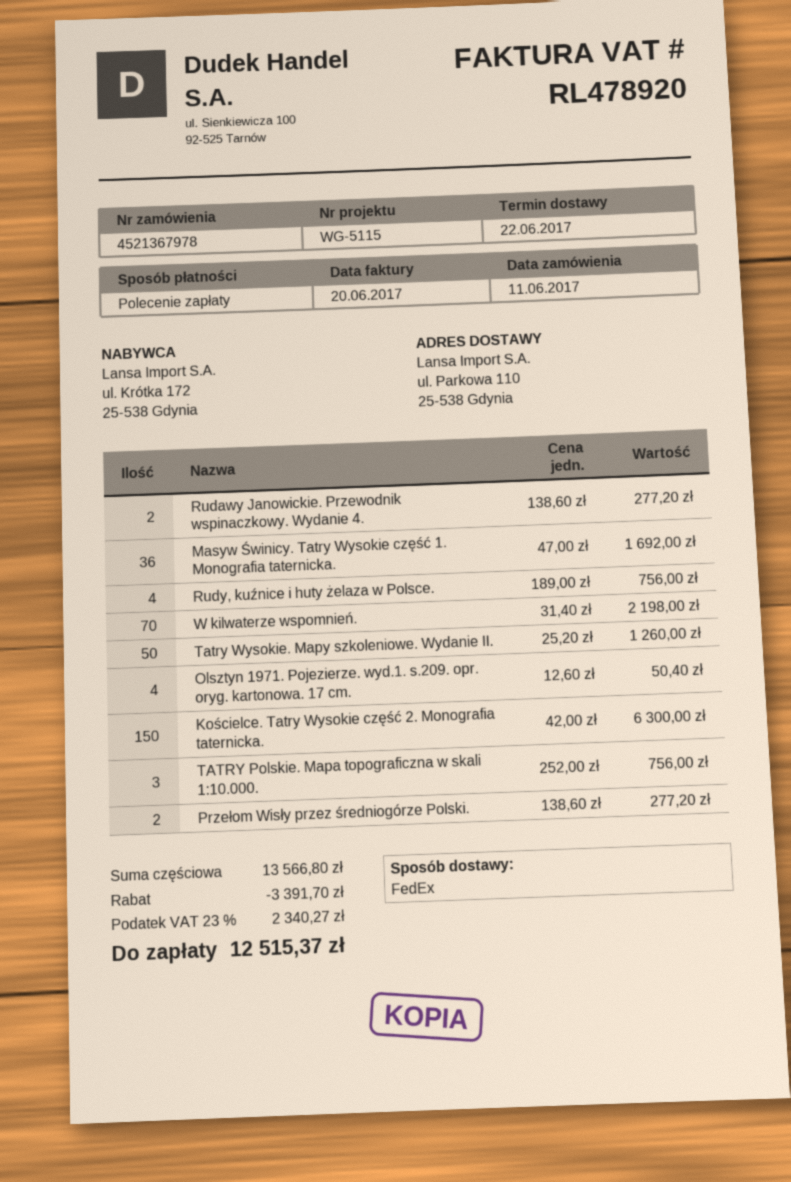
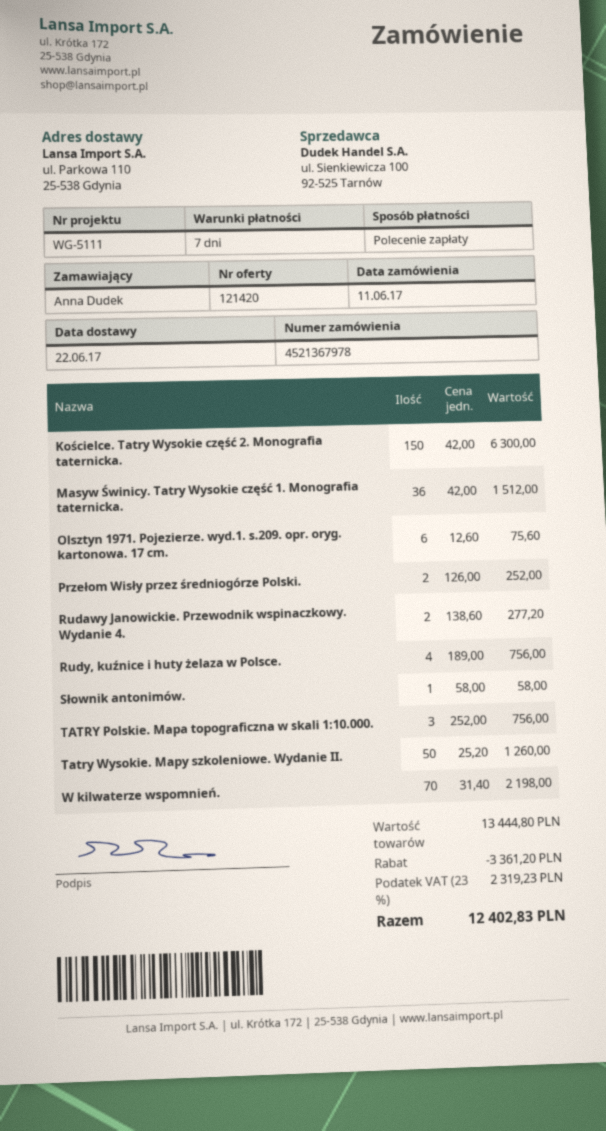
reference: WG-5115 -> WG-5111
Masyw Świnicy. Tatry Wysokie część 1. Monografia taternicka.: 36 x 47.00 = 1692.00 -> 36 x 42.00 = 1512.00
Olsztyn 1971. Pojezierze. wyd.1. s.209. opr. oryg. kartonowa. 17 cm.: 4 x 12.60 = 50.40 -> 6 x 12.60 = 75.60
Przełom Wisły przez średniogórze Polski.: 2 x 138.60 = 277.20 -> 2 x 126.00 = 252.00
Słownik antonimów.: none -> 1 x 58.00 = 58.00
subtotal: 13566.80 -> 13444.80
discount: 3391.70 -> 3361.20
tax: 23% = 2340.27 -> 23% = 2319.23
total: 12515.37 -> 12402.83

